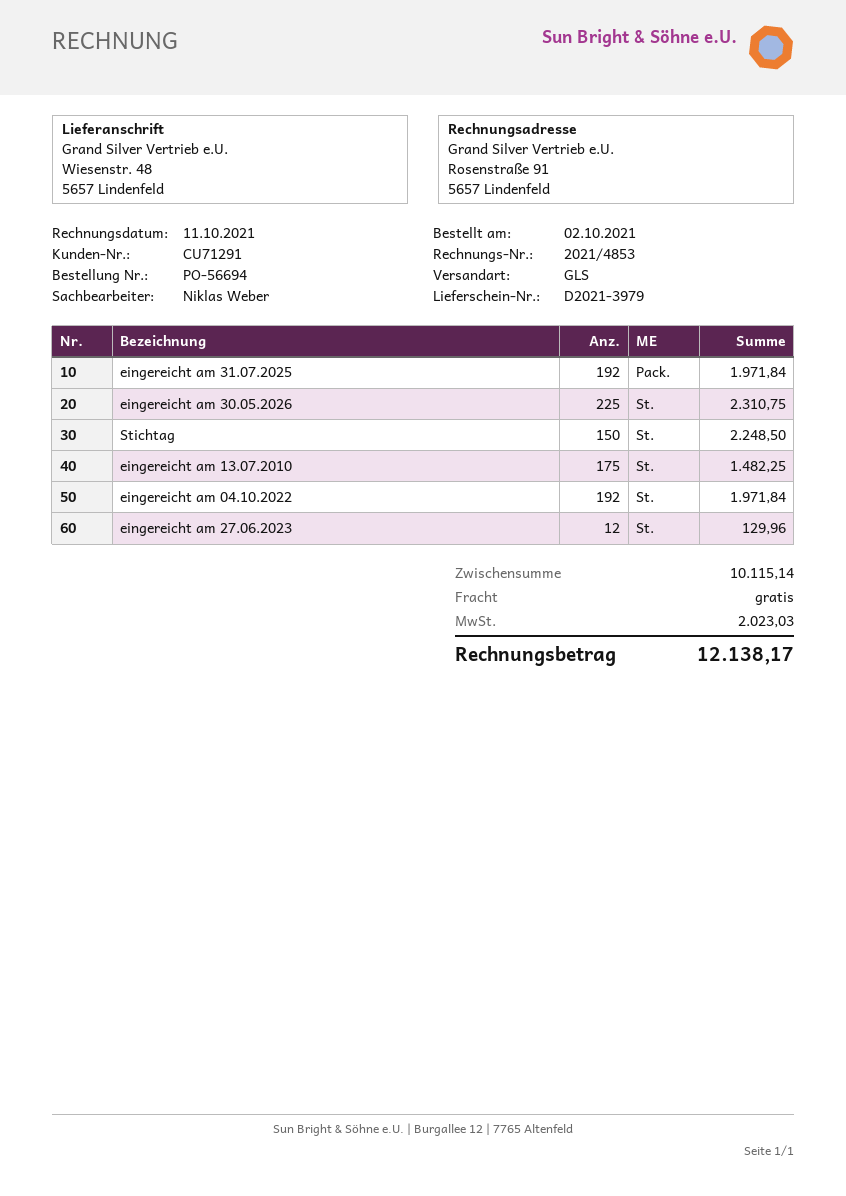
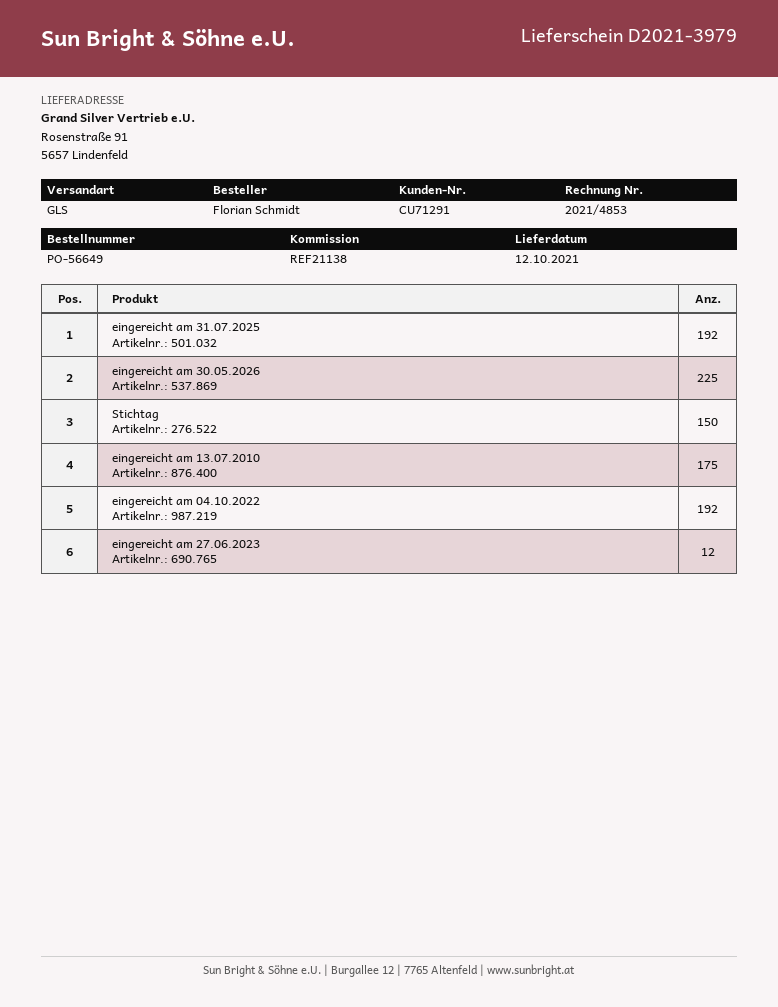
order number: PO-56694 -> PO-56649
ship to: Wiesenstr. 48, 5657 Lindenfeld -> Rosenstraße 91, 5657 Lindenfeld

